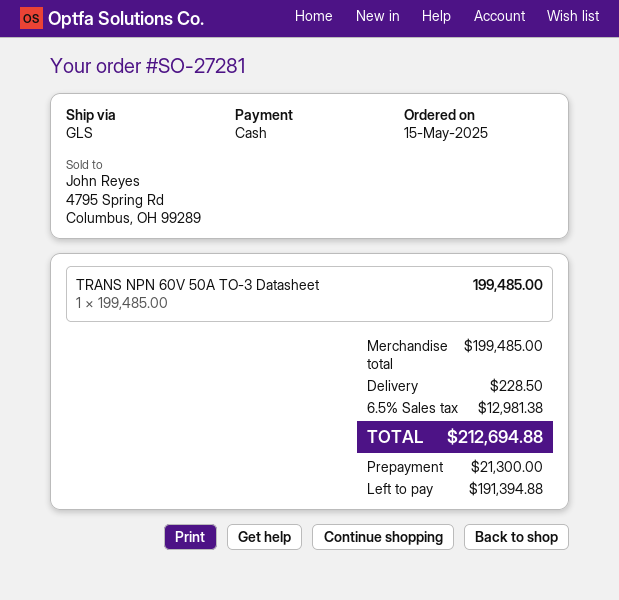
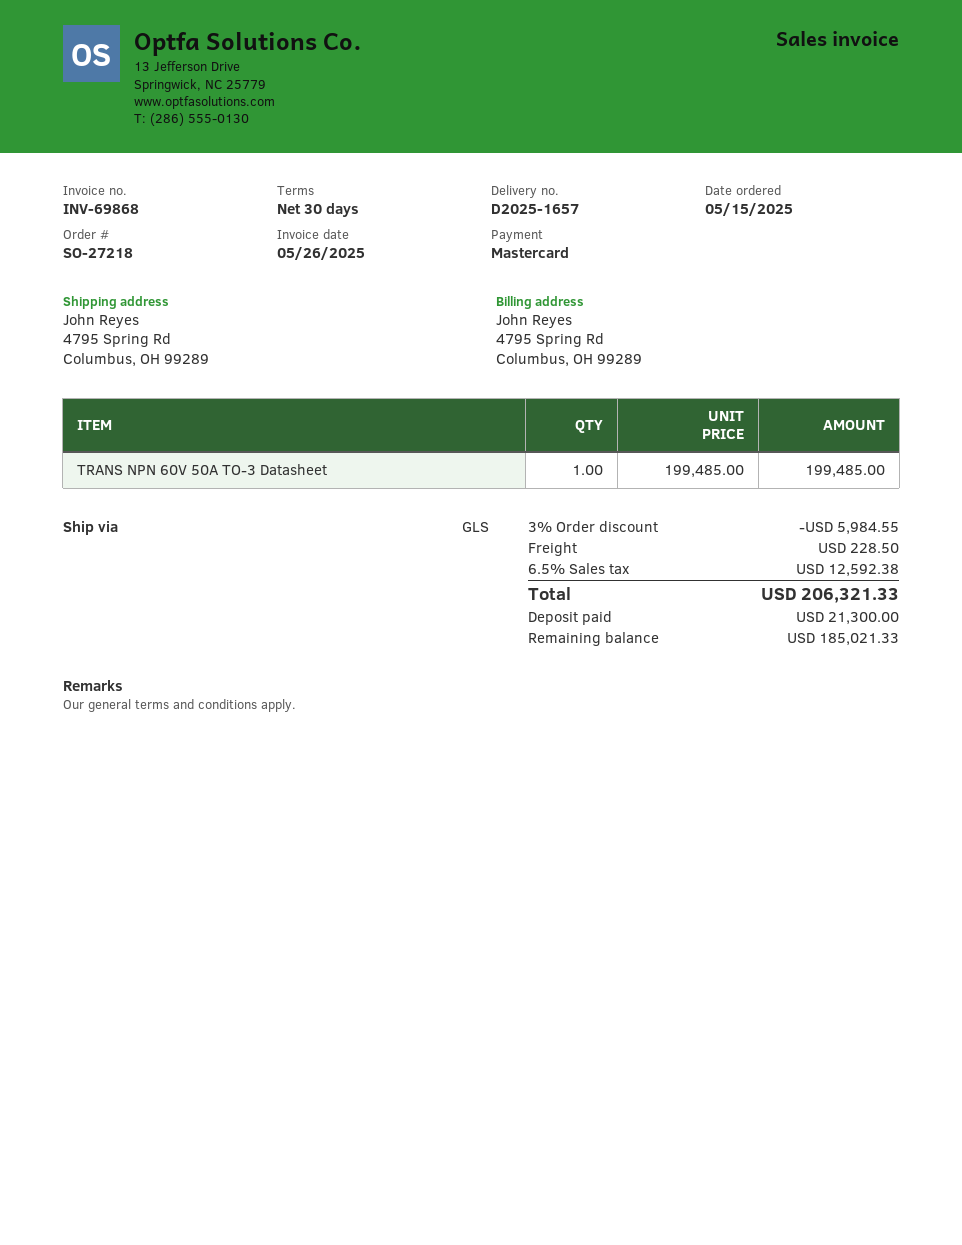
order number: SO-27281 -> SO-27218
payment method: cash -> Mastercard
discount: none -> 3% = 5984.55
tax: 6.5% = 12981.38 -> 6.5% = 12592.38
total: 212694.88 -> 206321.33
balance: 191394.88 -> 185021.33

